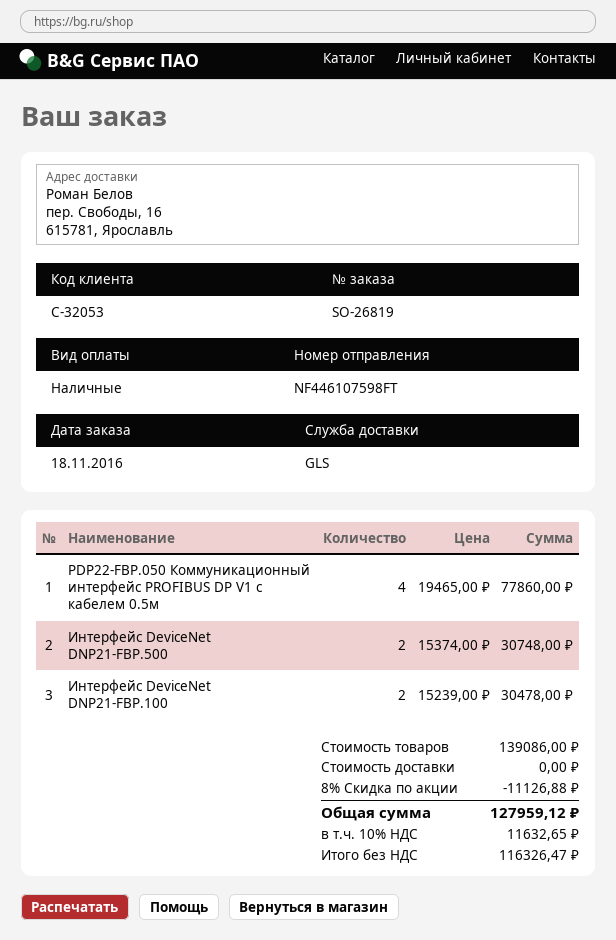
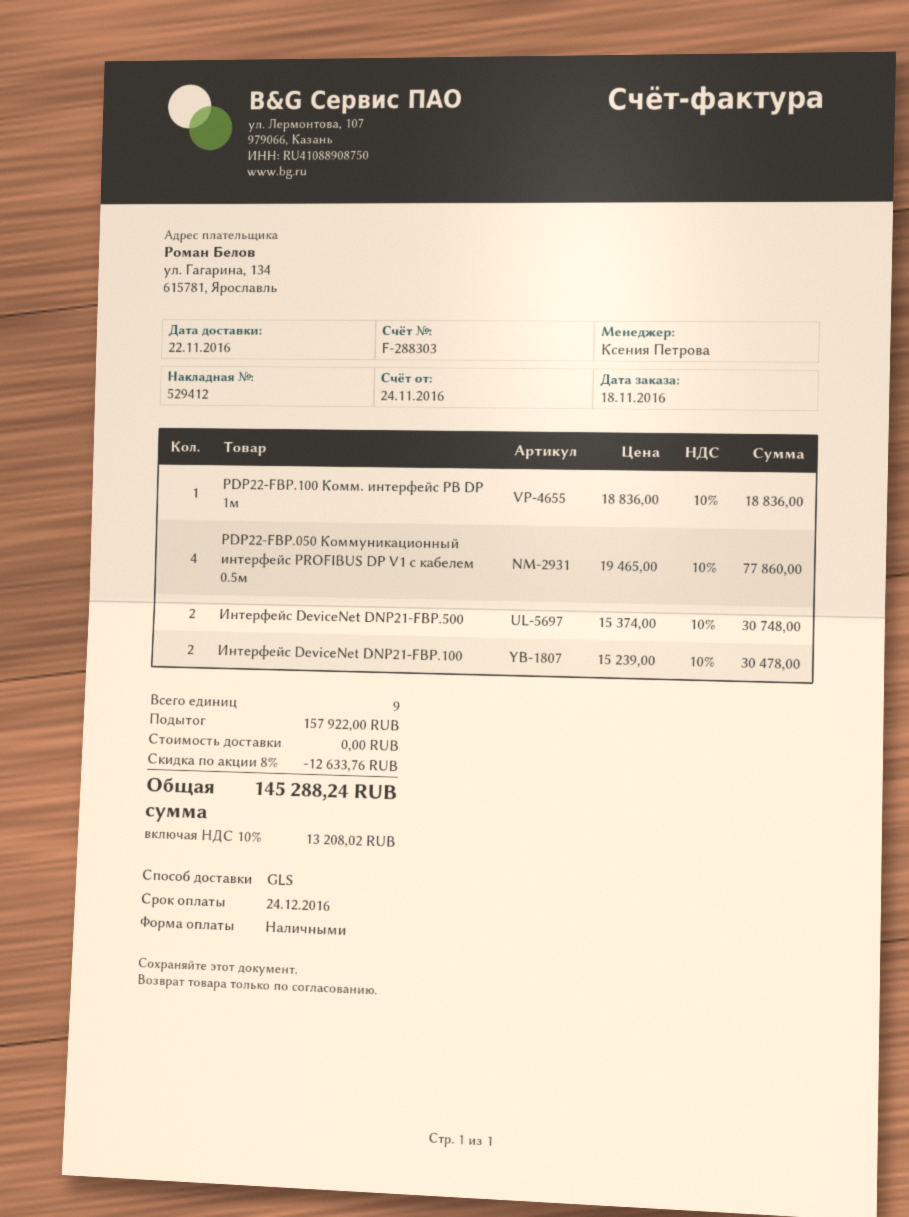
PDP22-FBP.100 Комм. интерфейс PB DP 1м: none -> 1 x 18836.00 = 18836.00
subtotal: 139086.00 -> 157922.00
discount: 8% = 11126.88 -> 8% = 12633.76
tax: 10% = 11632.65 -> 10% = 13208.02
total: 127959.12 -> 145288.24

